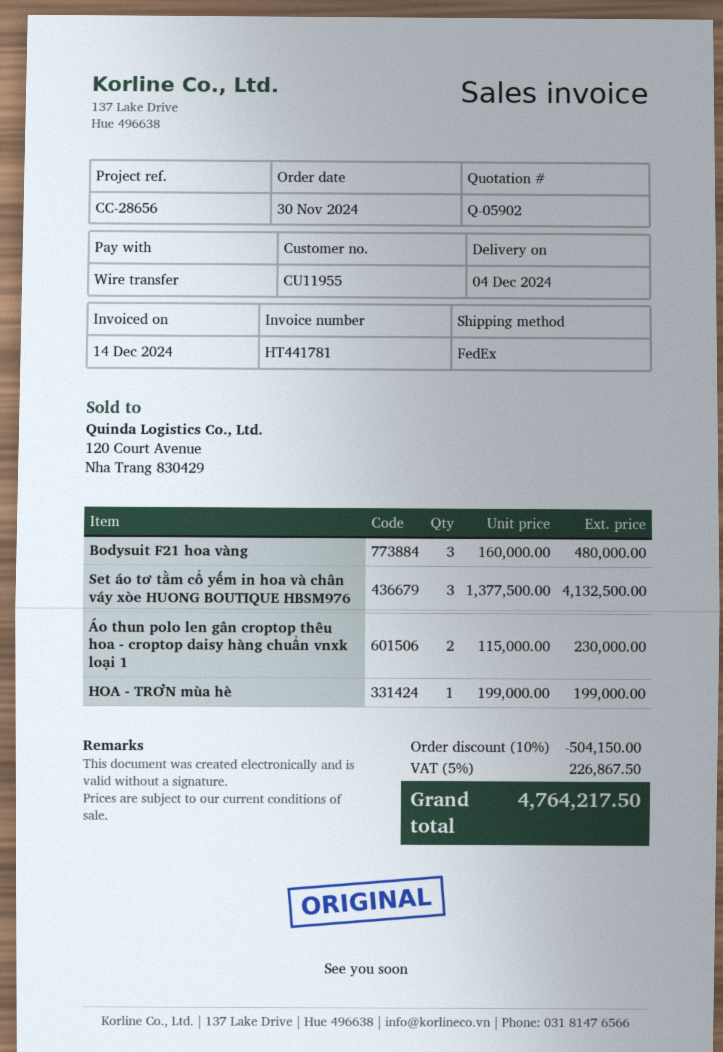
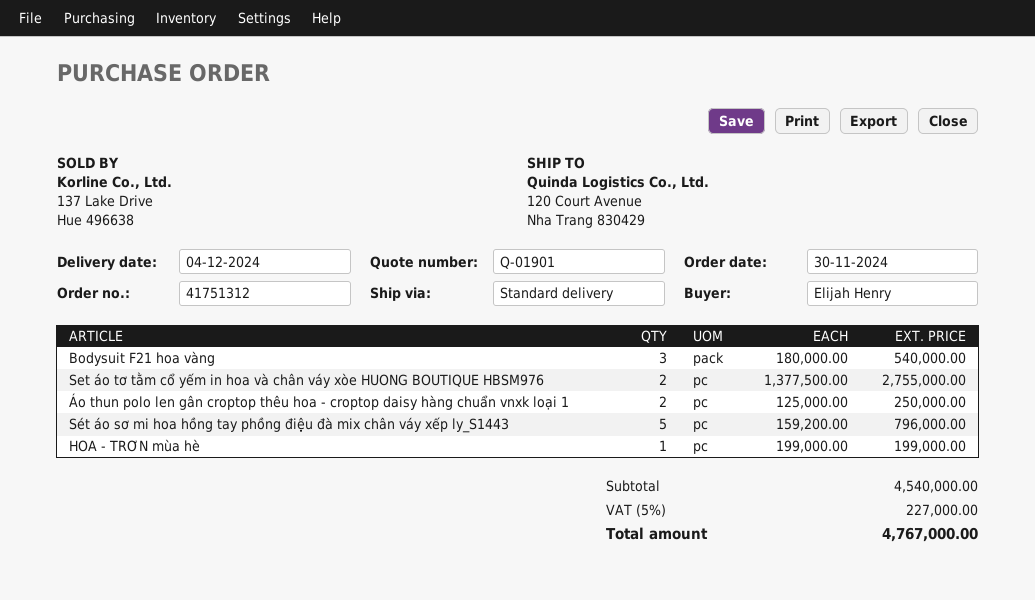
quote number: Q-05902 -> Q-01901
shipping method: FedEx -> standard
Bodysuit F21 hoa vàng: 3 x 160000.00 = 480000.00 -> 3 x 180000.00 = 540000.00
Set áo tơ tằm cổ yếm in hoa và chân váy xòe HUONG BOUTIQUE HBSM976: 3 x 1377500.00 = 4132500.00 -> 2 x 1377500.00 = 2755000.00
Áo thun polo len gân croptop thêu hoa - croptop daisy hàng chuẩn vnxk loại 1: 2 x 115000.00 = 230000.00 -> 2 x 125000.00 = 250000.00
Sét áo sơ mi hoa hồng tay phồng điệu đà mix chân váy xếp ly_S1443: none -> 5 x 159200.00 = 796000.00
discount: 10% = 504150.00 -> none
tax: 5% = 226867.50 -> 5% = 227000.00
total: 4764217.50 -> 4767000.00

